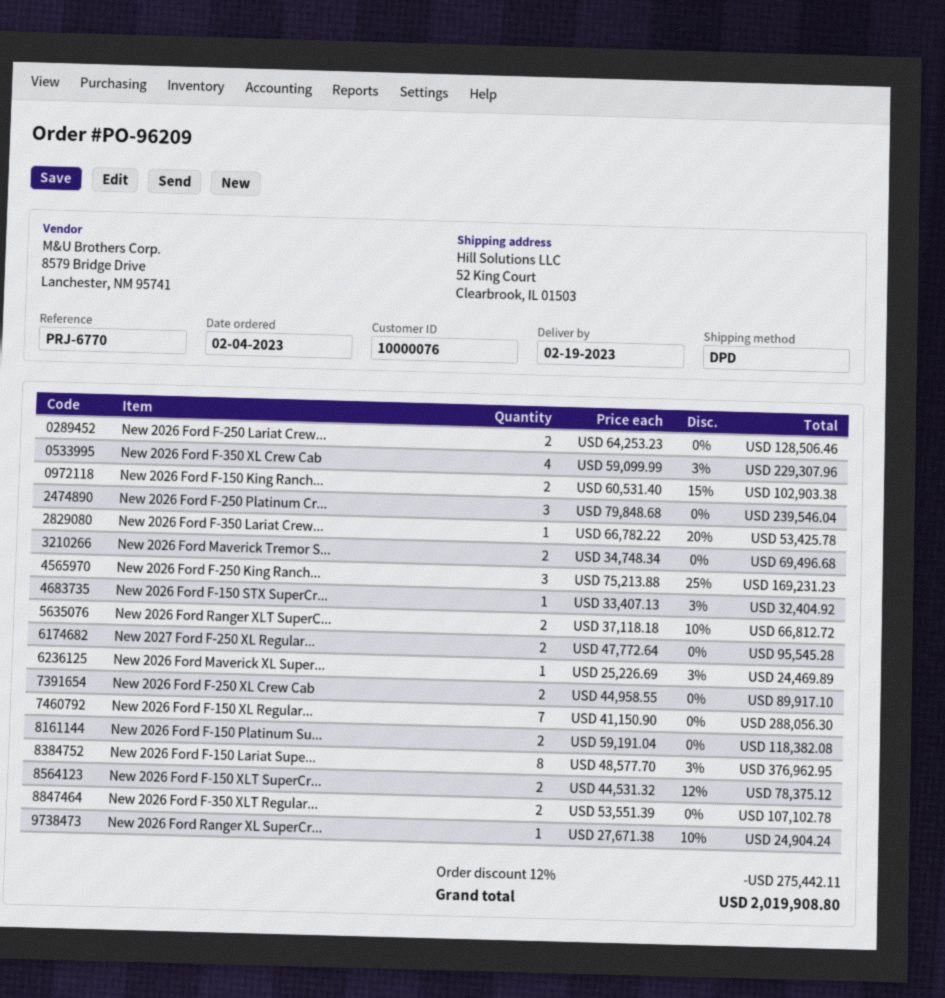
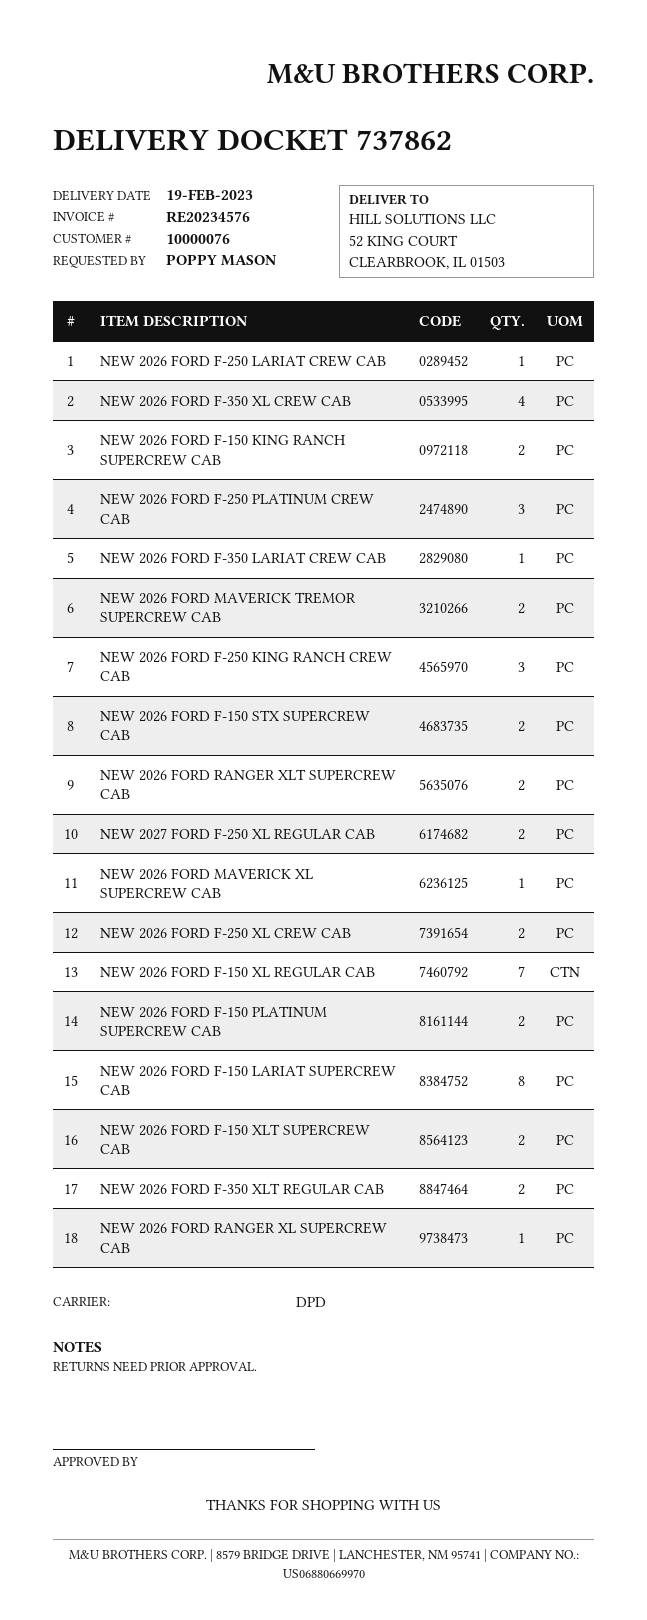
New 2026 Ford F-250 Lariat Crew...: 2 -> 1
New 2026 Ford F-150 STX SuperCr...: 1 -> 2

